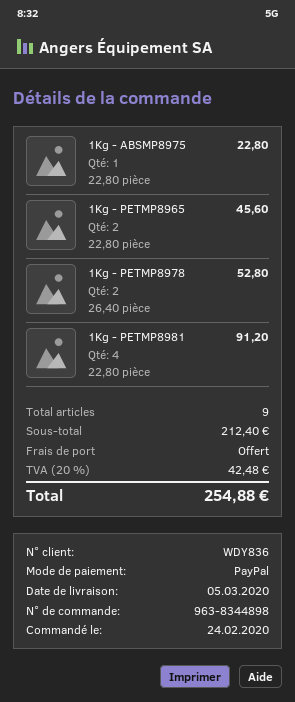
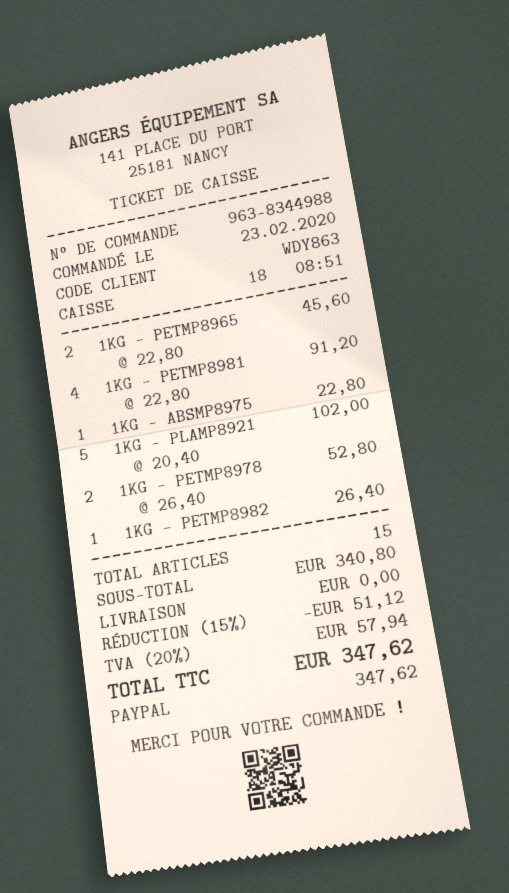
order number: 963-8344898 -> 963-8344988
order date: 2020-02-24 -> 2020-02-23
customer number: WDY836 -> WDY863
1KG - PLAMP8921: none -> 5 x 20.40 = 102.00
1KG - PETMP8982: none -> 1 x 26.40 = 26.40
total quantity: 9 -> 15
subtotal: 212.40 -> 340.80
discount: none -> 15% = 51.12
tax: 20% = 42.48 -> 20% = 57.94
total: 254.88 -> 347.62

